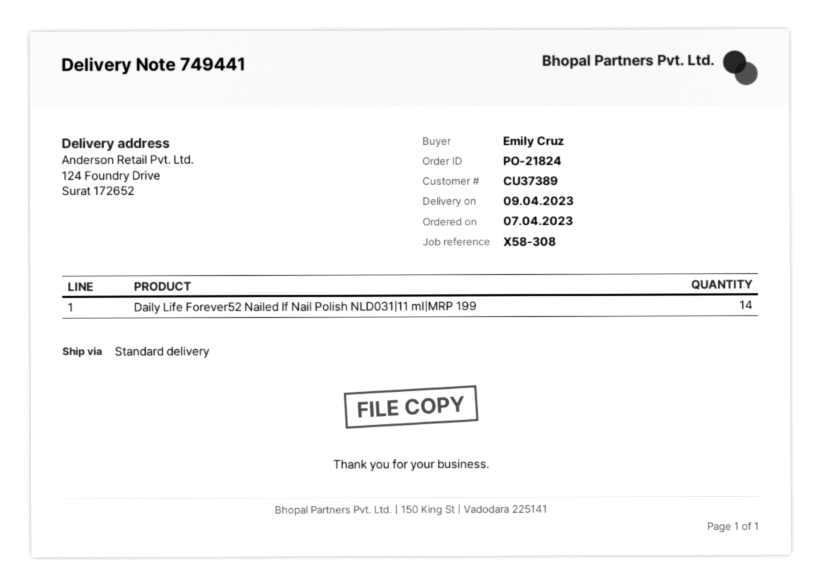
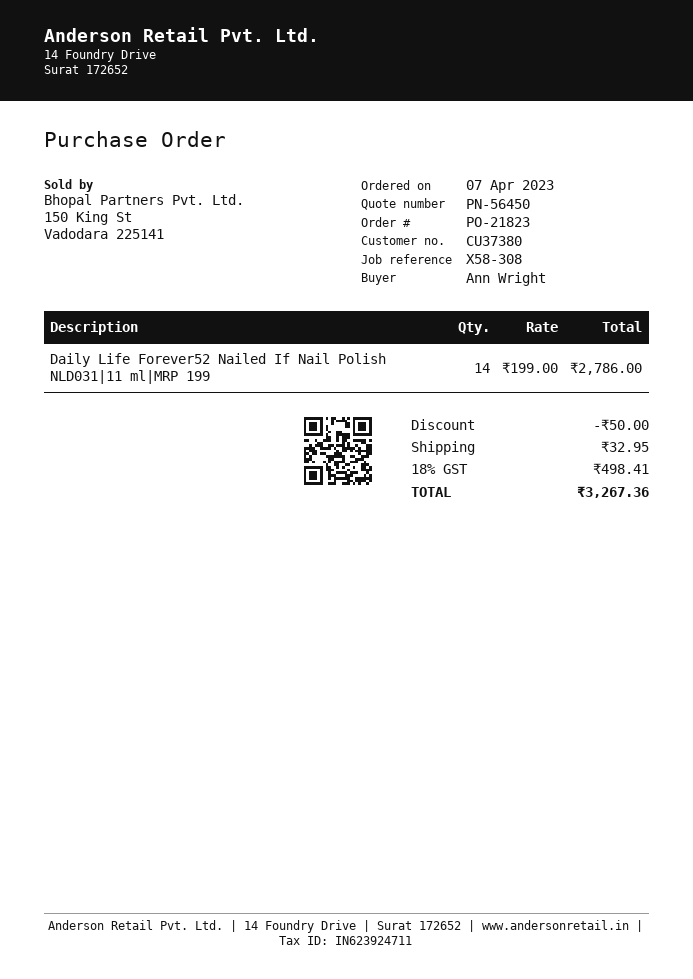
order number: PO-21824 -> PO-21823
customer number: CU37389 -> CU37380
ordered by: Emily Cruz -> Ann Wright

